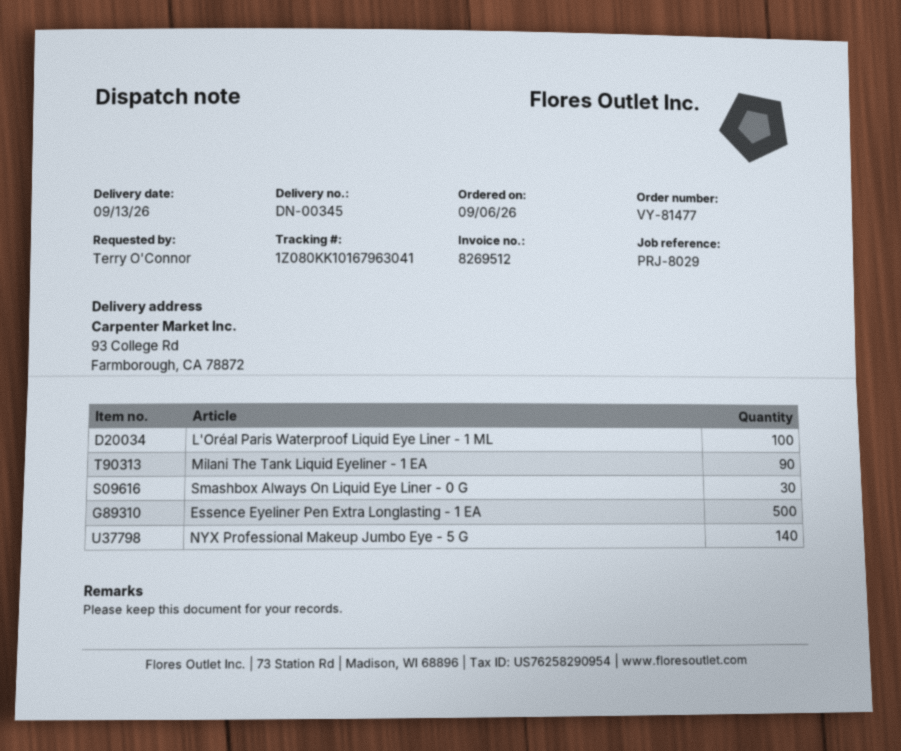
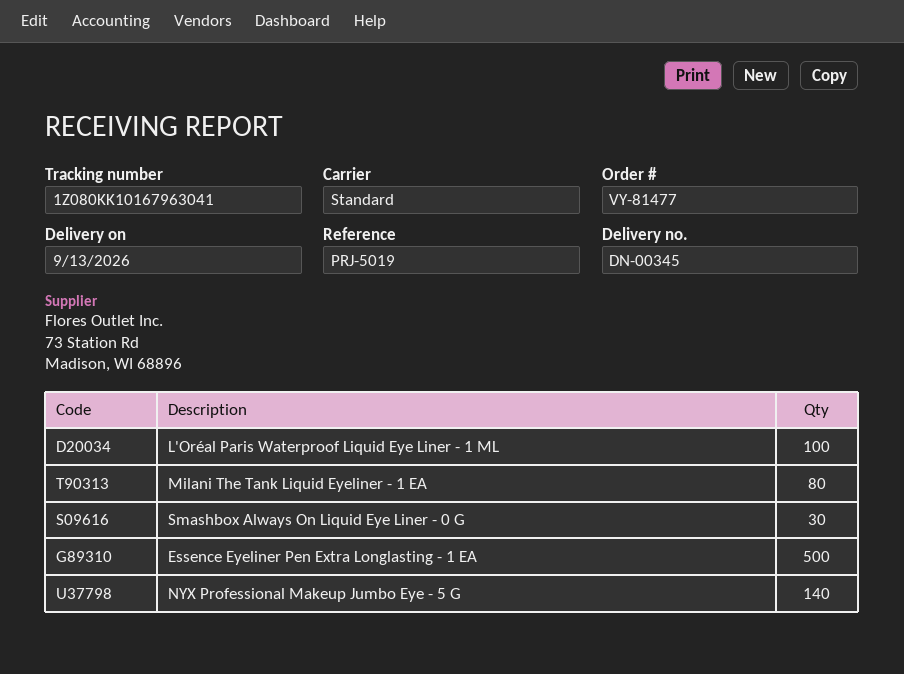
reference: PRJ-8029 -> PRJ-5019
Milani The Tank Liquid Eyeliner - 1 EA: 90 -> 80

